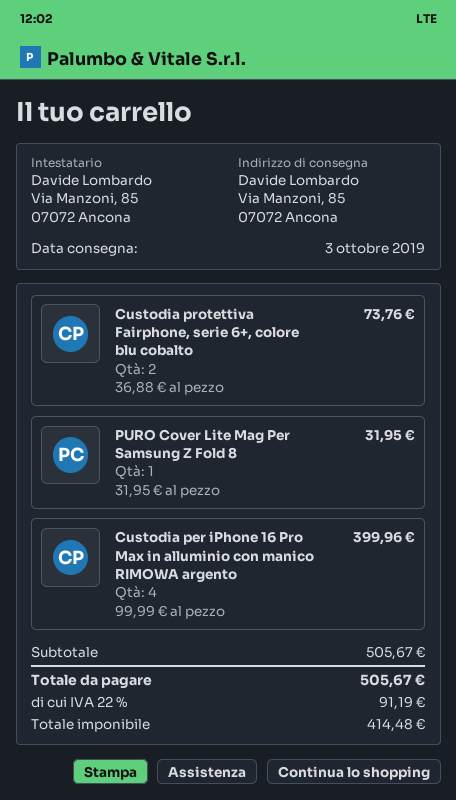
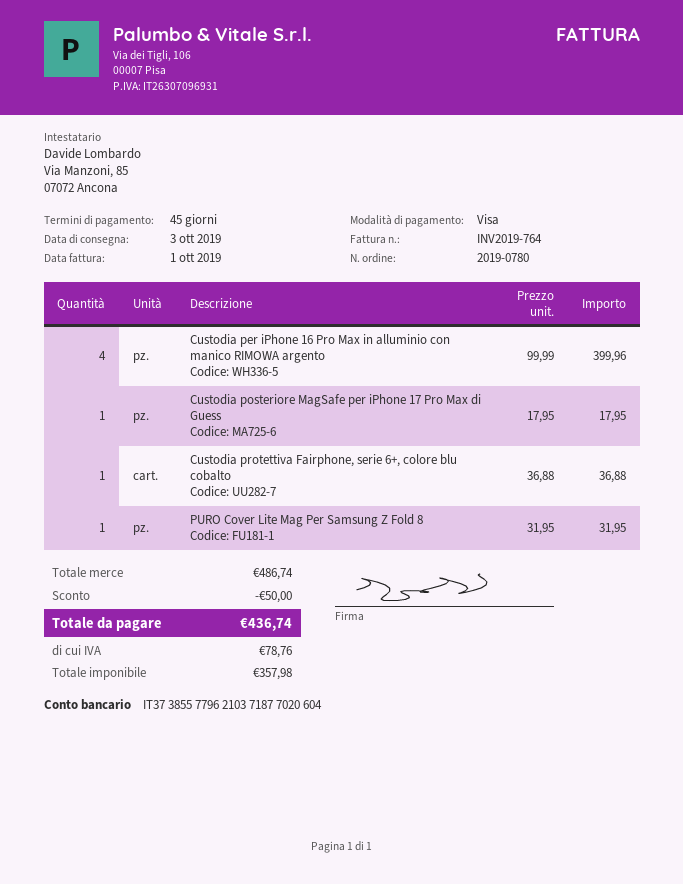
Custodia protettiva Fairphone, serie 6+, colore blu cobalto: 2 x 36.88 = 73.76 -> 1 x 36.88 = 36.88
Custodia posteriore MagSafe per iPhone 17 Pro Max di Guess: none -> 1 x 17.95 = 17.95
subtotal: 505.67 -> 486.74
discount: none -> 50.00
net: 414.48 -> 357.98
tax: 91.19 -> 78.76
total: 505.67 -> 436.74

